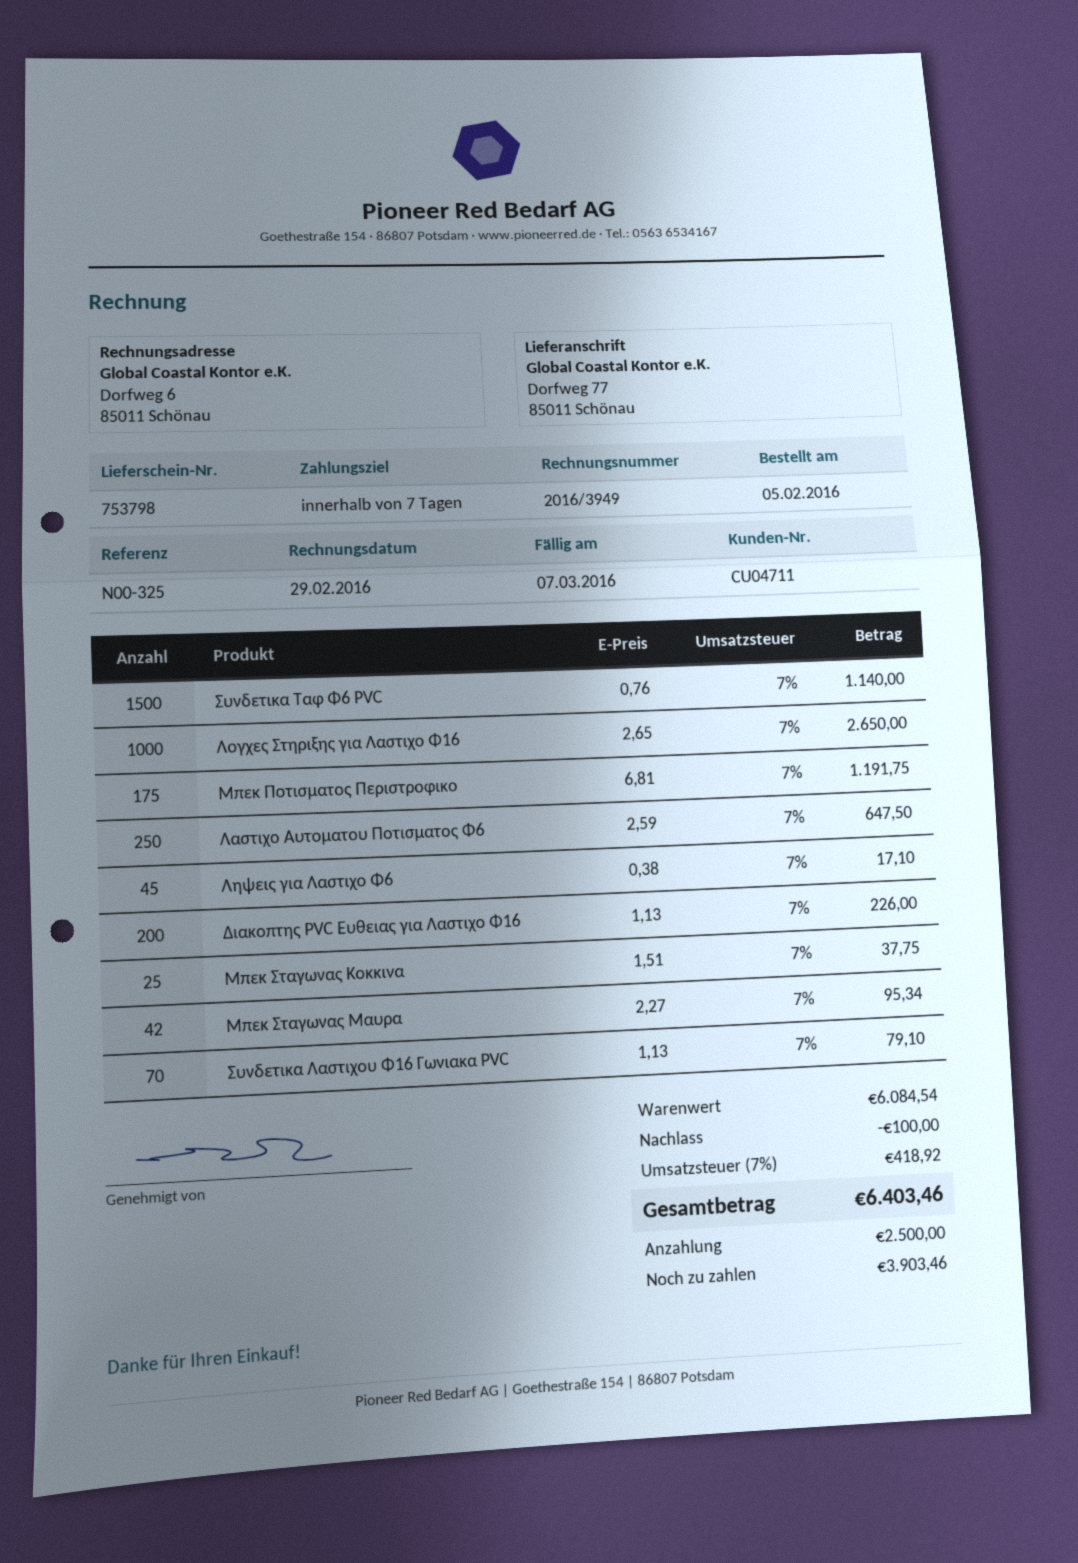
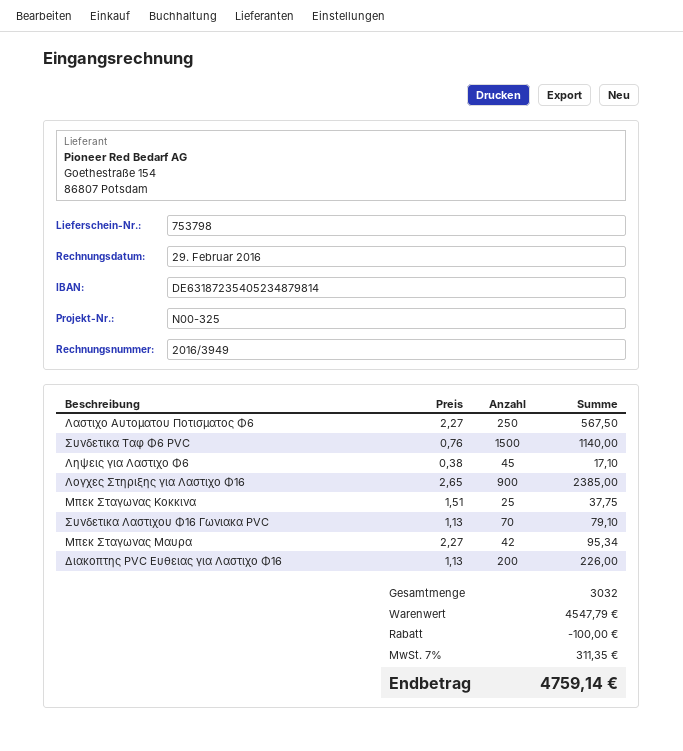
Λογχες Στηριξης για Λαστιχο Φ16: 1000 x 2.65 = 2650.00 -> 900 x 2.65 = 2385.00
Μπεκ Ποτισματος Περιστροφικο: 175 x 6.81 = 1191.75 -> none
Λαστιχο Αυτοματου Ποτισματος Φ6: 250 x 2.59 = 647.50 -> 250 x 2.27 = 567.50
subtotal: 6084.54 -> 4547.79
tax: 7% = 418.92 -> 7% = 311.35
total: 6403.46 -> 4759.14

